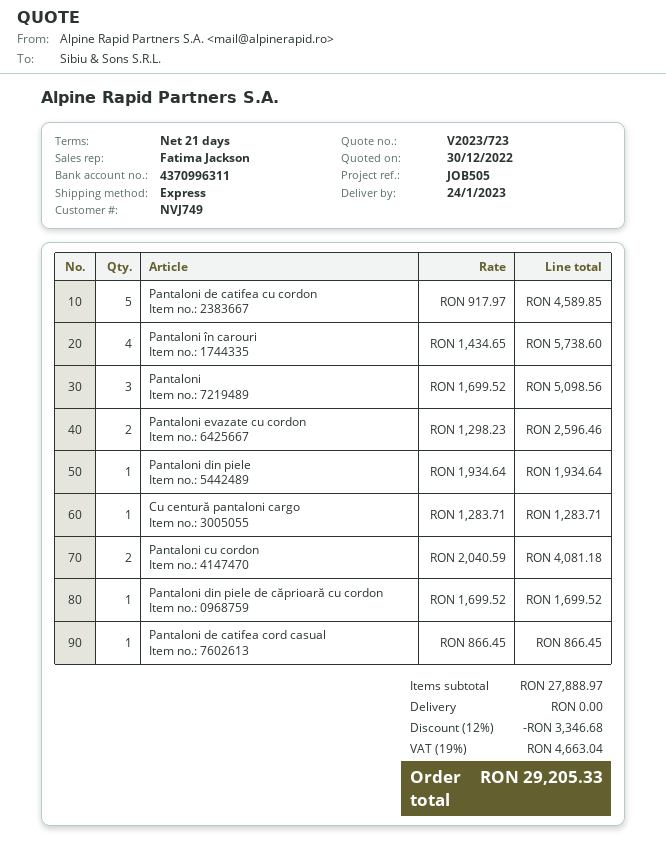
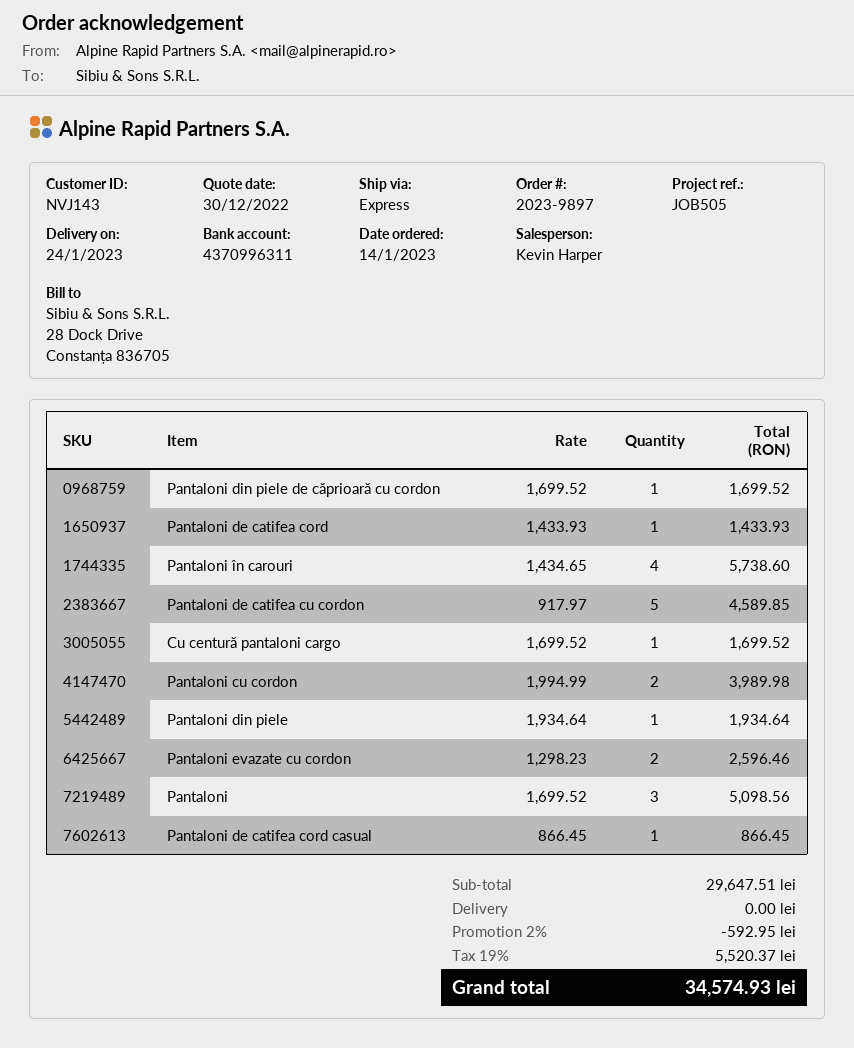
customer number: NVJ749 -> NVJ143
sales rep: Fatima Jackson -> Kevin Harper
Cu centură pantaloni cargo: 1 x 1283.71 = 1283.71 -> 1 x 1699.52 = 1699.52
Pantaloni cu cordon: 2 x 2040.59 = 4081.18 -> 2 x 1994.99 = 3989.98
Pantaloni de catifea cord: none -> 1 x 1433.93 = 1433.93
subtotal: 27888.97 -> 29647.51
discount: 12% = 3346.68 -> 2% = 592.95
tax: 19% = 4663.04 -> 19% = 5520.37
total: 29205.33 -> 34574.93

